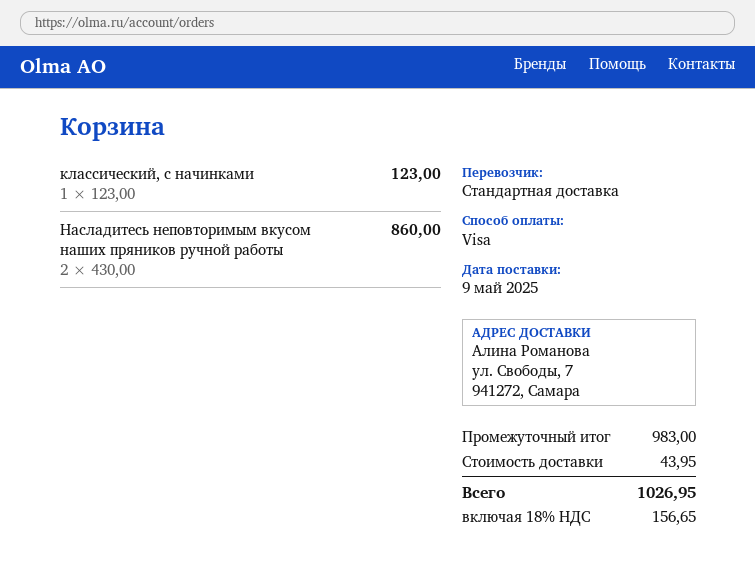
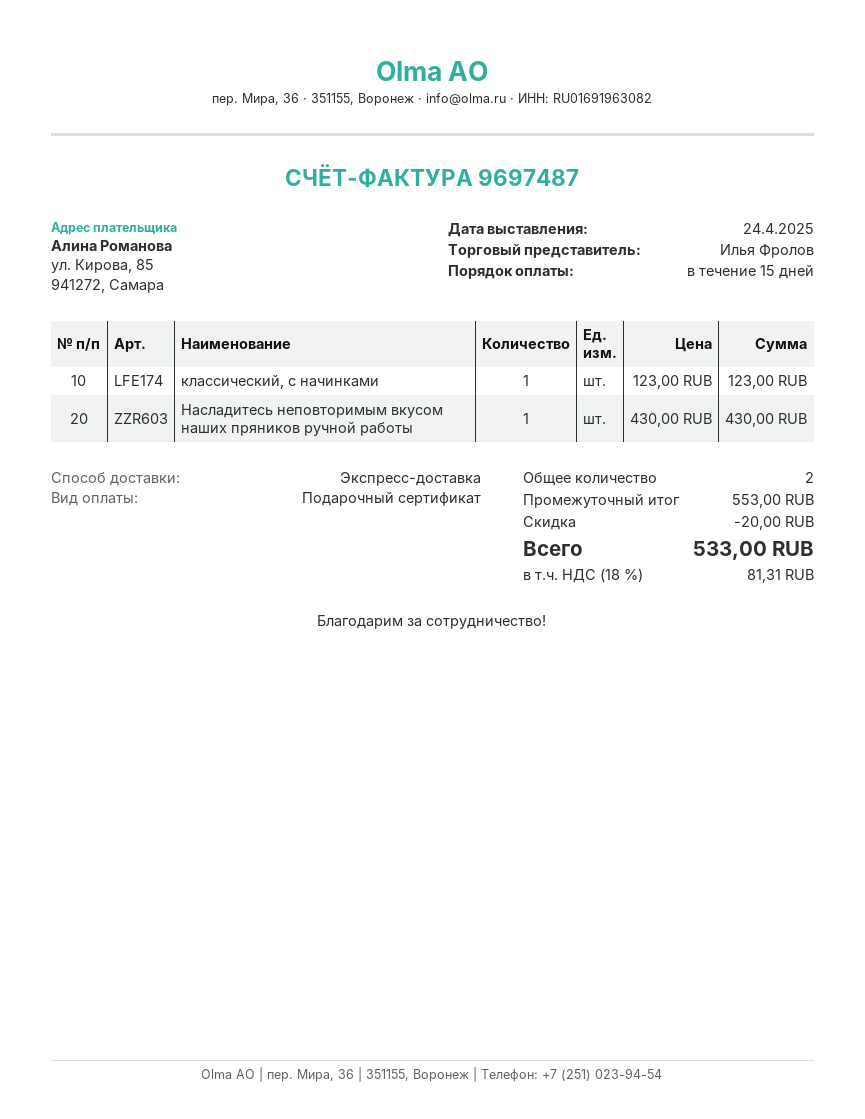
payment method: Visa -> gift card
shipping method: standard -> express
Насладитесь неповторимым вкусом наших пряников ручной работы: 2 x 430.00 = 860.00 -> 1 x 430.00 = 430.00
subtotal: 983.00 -> 553.00
discount: none -> 20.00
shipping: 43.95 -> none
tax: 18% = 156.65 -> 18% = 81.31
total: 1026.95 -> 533.00

